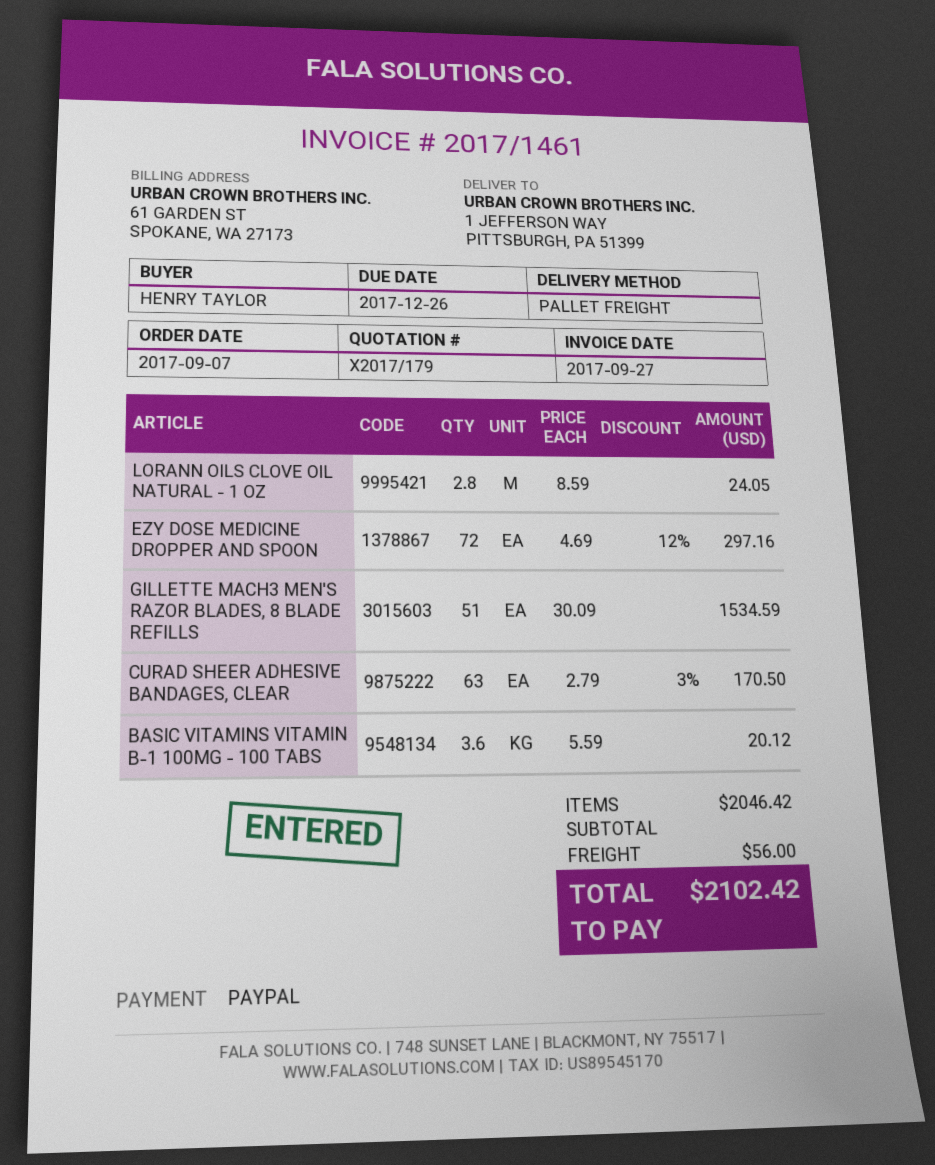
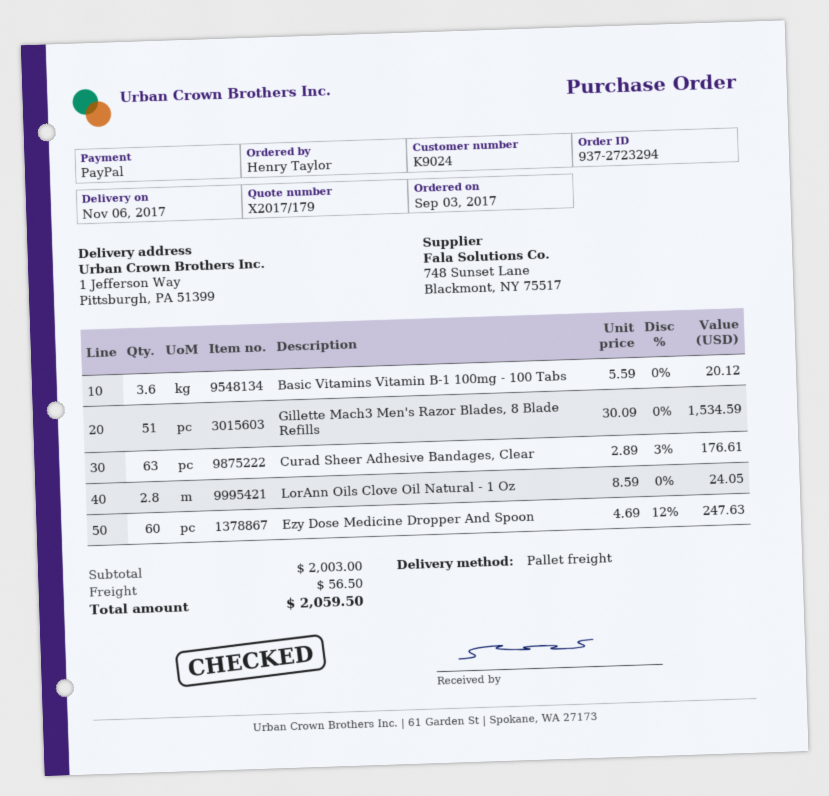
order date: 2017-09-07 -> 2017-09-03
EZY DOSE MEDICINE DROPPER AND SPOON: 72 x 4.69 - 12% = 297.16 -> 60 x 4.69 - 12% = 247.63
CURAD SHEER ADHESIVE BANDAGES, CLEAR: 63 x 2.79 - 3% = 170.50 -> 63 x 2.89 - 3% = 176.61
subtotal: 2046.42 -> 2003.00
shipping: 56.00 -> 56.50
total: 2102.42 -> 2059.50

